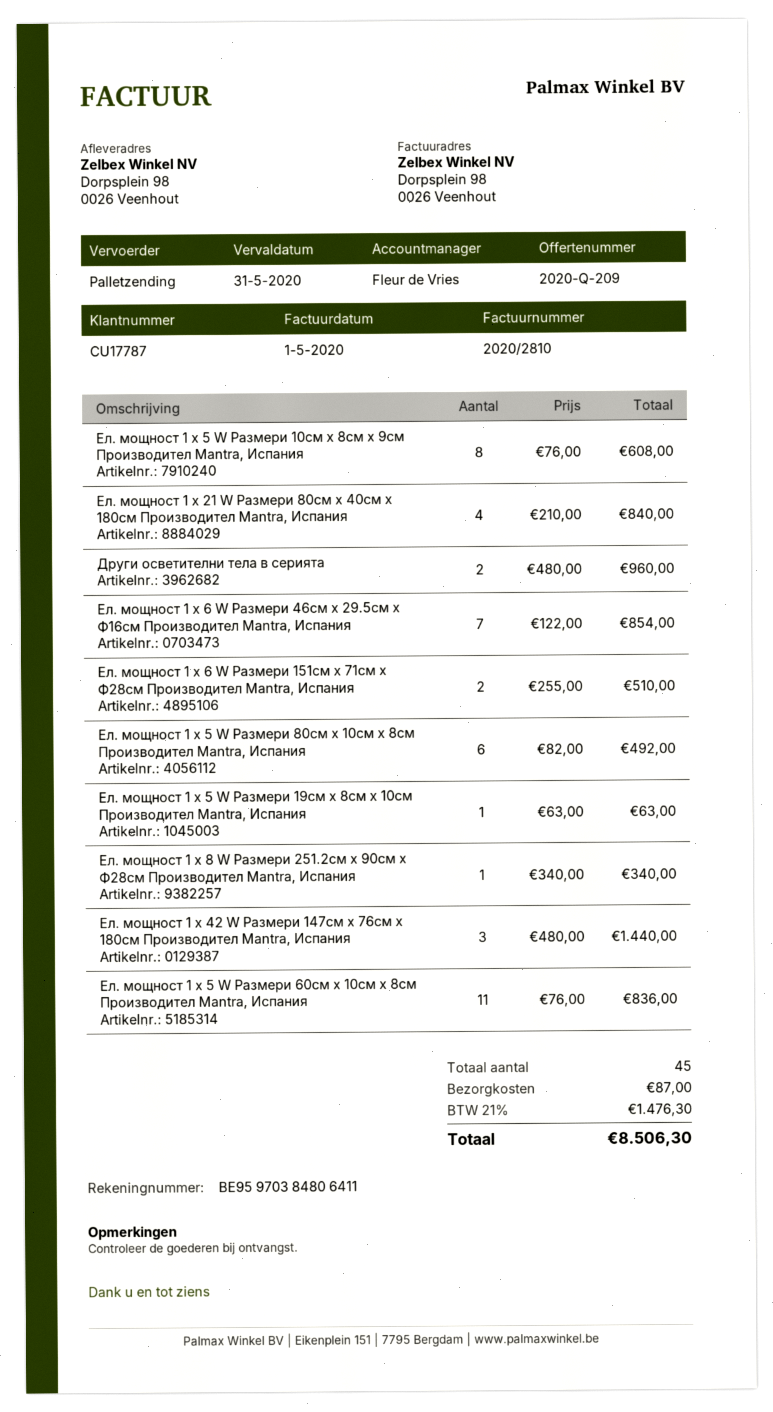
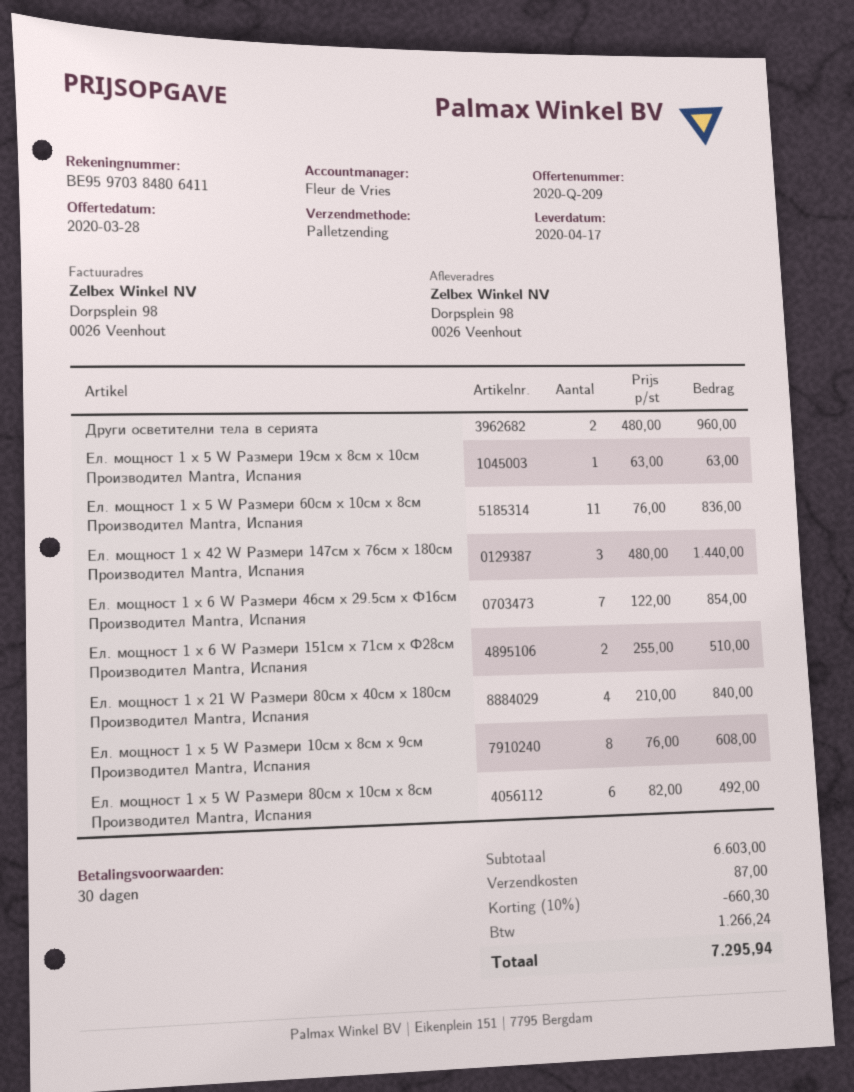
Ел. мощност 1 х 8 W Размери 251.2см x 90см x Ф28см Производител Mantra, Испания: 1 x 340.00 = 340.00 -> none
discount: none -> 10% = 660.30
tax: 1476.30 -> 1266.24
total: 8506.30 -> 7295.94

